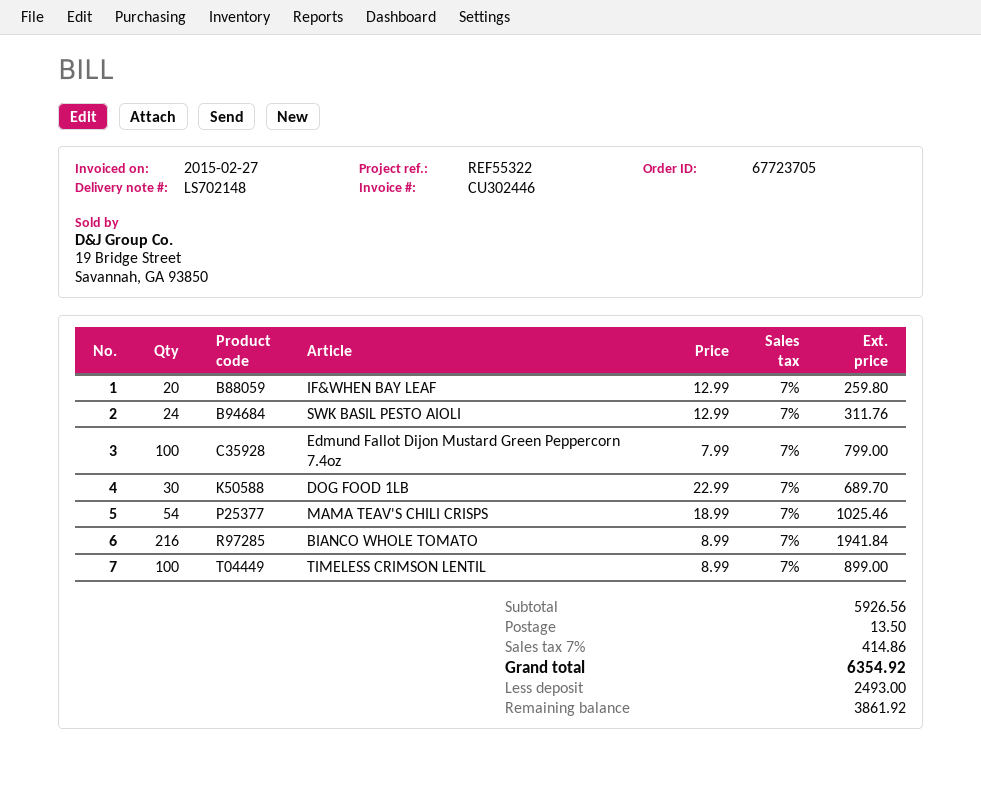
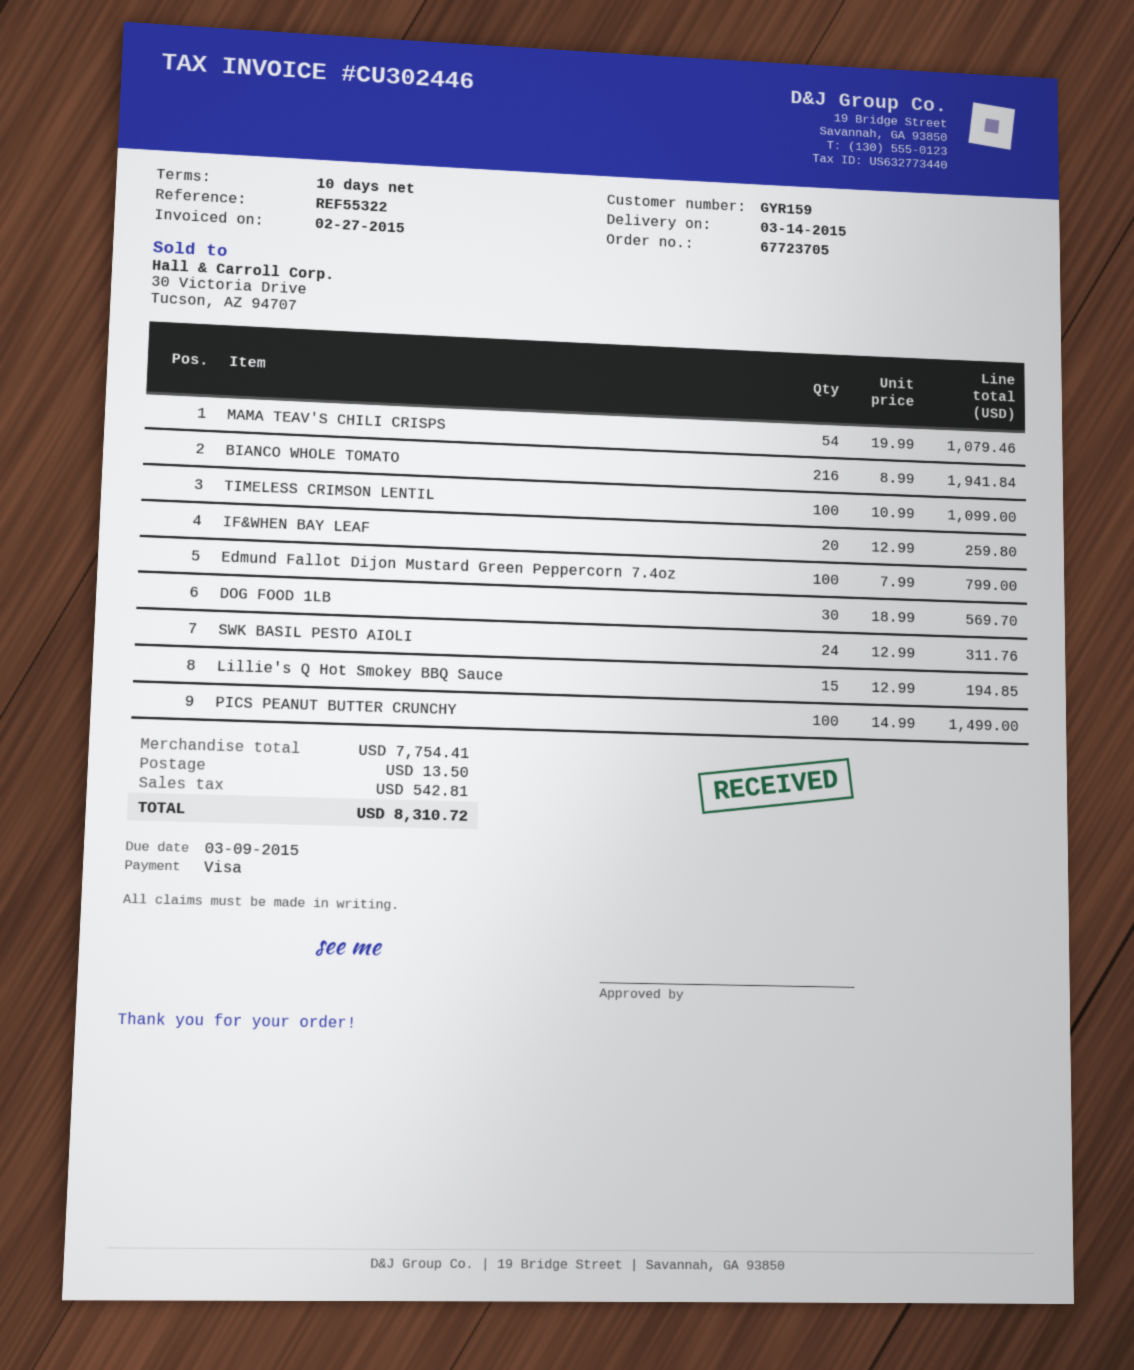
DOG FOOD 1LB: 30 x 22.99 = 689.70 -> 30 x 18.99 = 569.70
MAMA TEAV'S CHILI CRISPS: 54 x 18.99 = 1025.46 -> 54 x 19.99 = 1079.46
TIMELESS CRIMSON LENTIL: 100 x 8.99 = 899.00 -> 100 x 10.99 = 1099.00
Lillie's Q Hot Smokey BBQ Sauce: none -> 15 x 12.99 = 194.85
PICS PEANUT BUTTER CRUNCHY: none -> 100 x 14.99 = 1499.00
subtotal: 5926.56 -> 7754.41
tax: 414.86 -> 542.81
total: 6354.92 -> 8310.72

